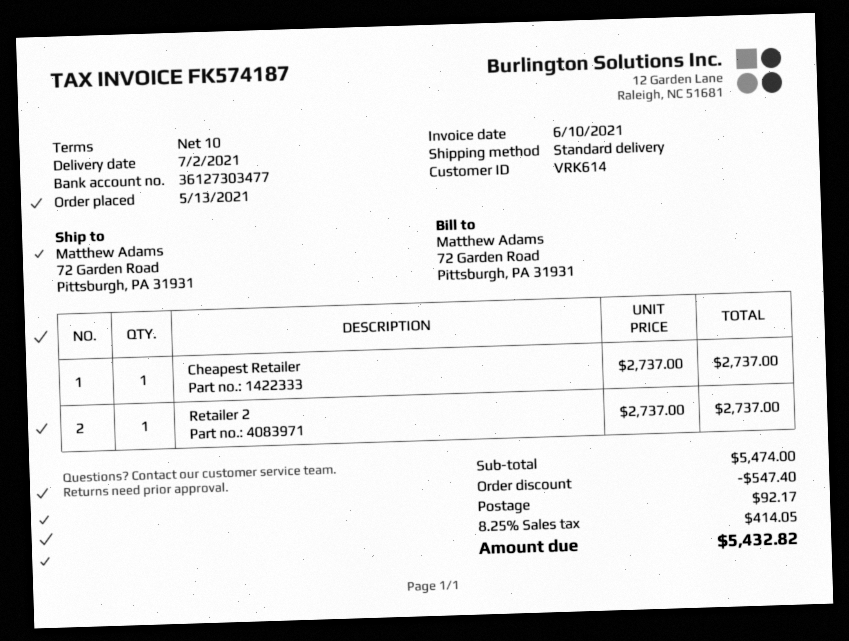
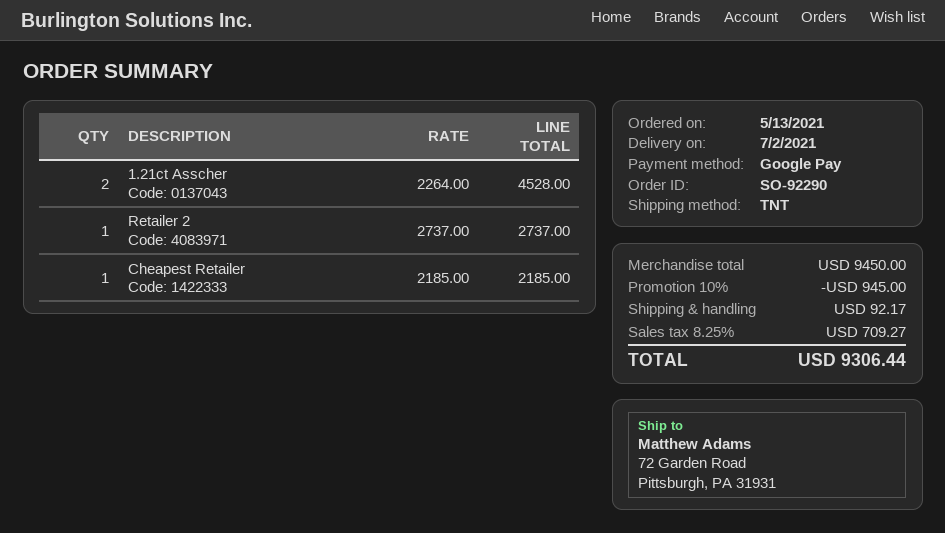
shipping method: standard -> TNT
Cheapest Retailer: 1 x 2737.00 = 2737.00 -> 1 x 2185.00 = 2185.00
1.21ct Asscher: none -> 2 x 2264.00 = 4528.00
subtotal: 5474.00 -> 9450.00
discount: 547.40 -> 945.00
tax: 8.25% = 414.05 -> 8.25% = 709.27
total: 5432.82 -> 9306.44

